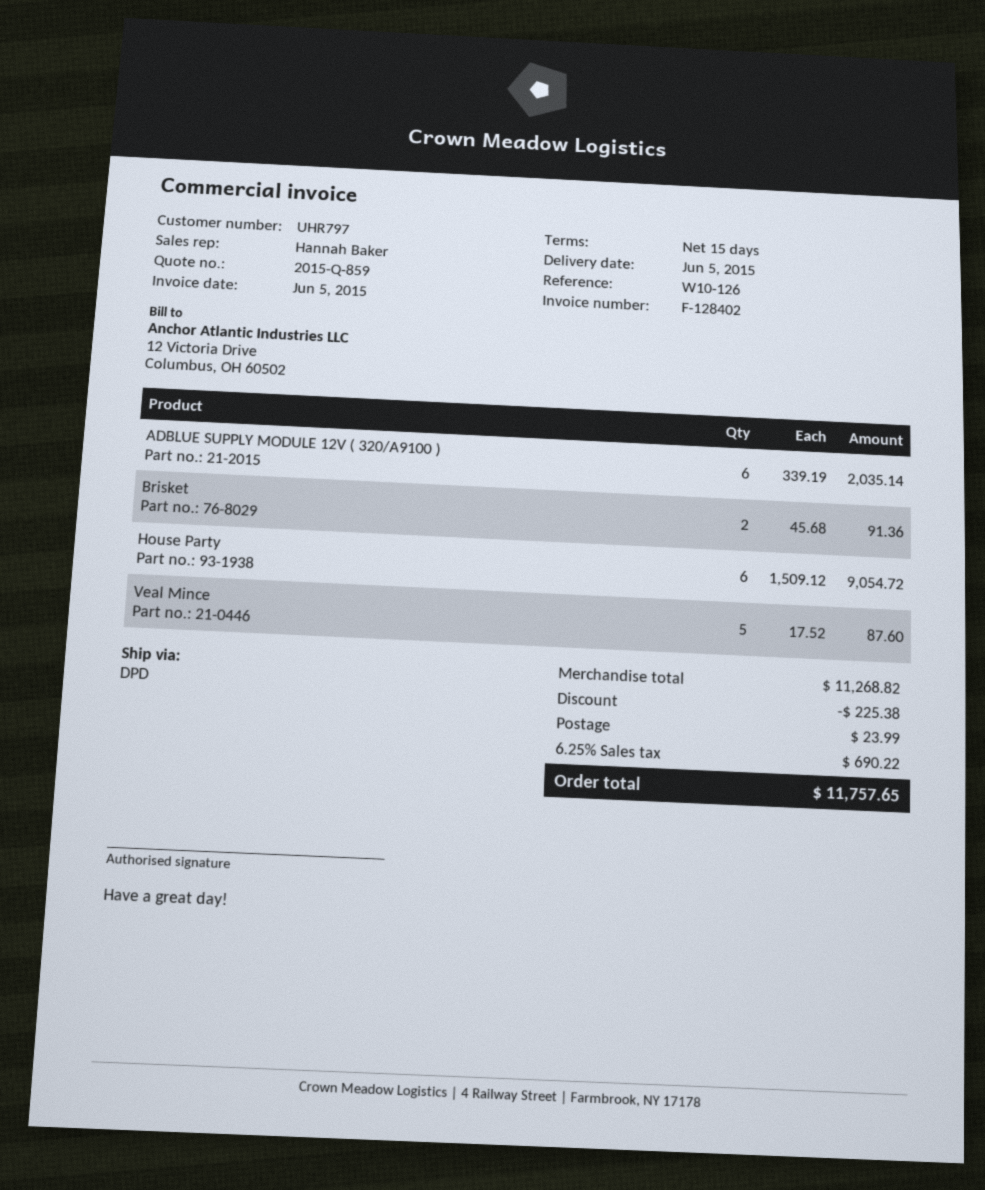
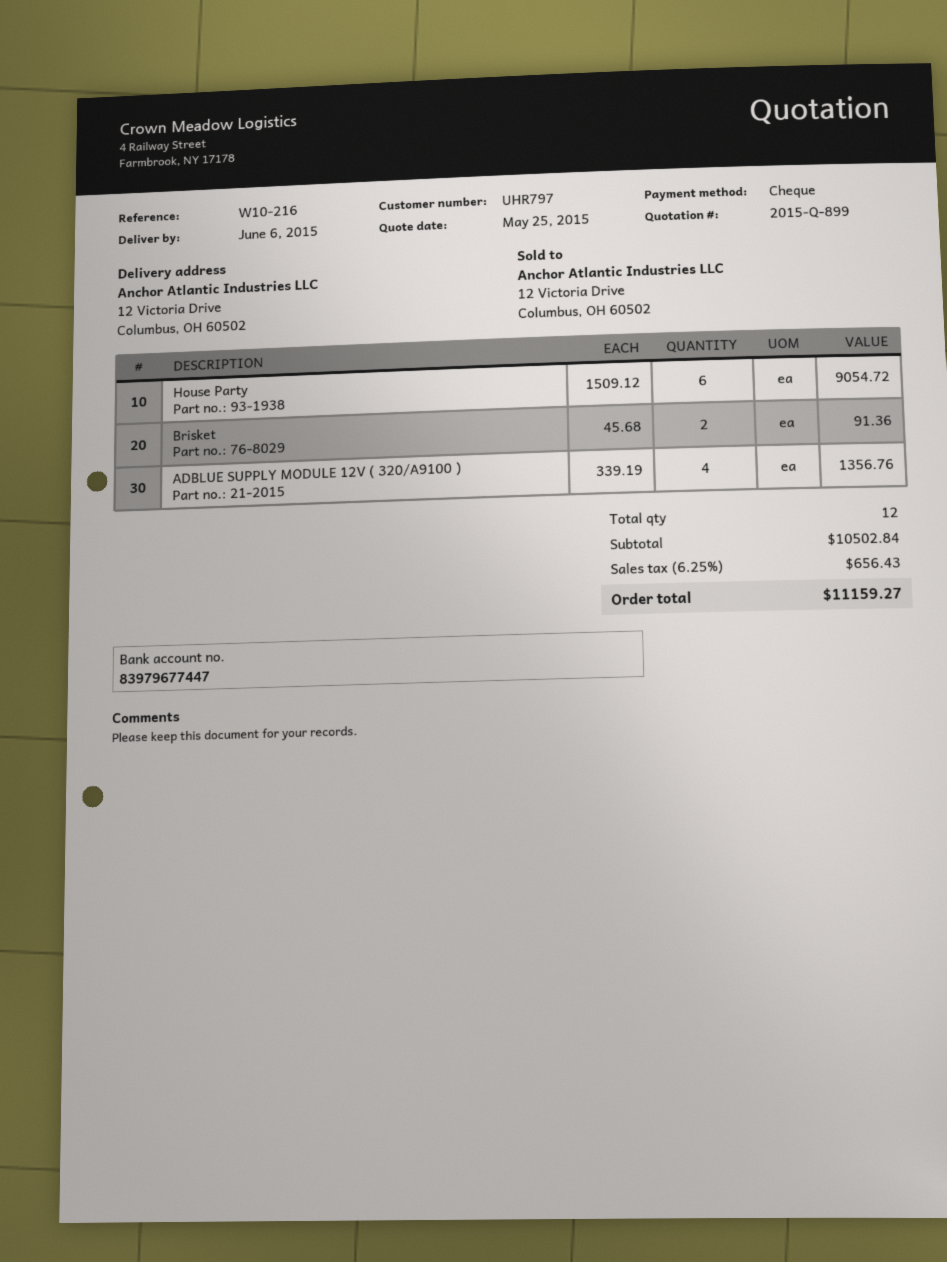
quote number: 2015-Q-859 -> 2015-Q-899
delivery date: 2015-06-05 -> 2015-06-06
reference: W10-126 -> W10-216
ADBLUE SUPPLY MODULE 12V ( 320/A9100 ): 6 x 339.19 = 2035.14 -> 4 x 339.19 = 1356.76
Veal Mince: 5 x 17.52 = 87.60 -> none
subtotal: 11268.82 -> 10502.84
discount: 225.38 -> none
shipping: 23.99 -> none
tax: 6.25% = 690.22 -> 6.25% = 656.43
total: 11757.65 -> 11159.27

